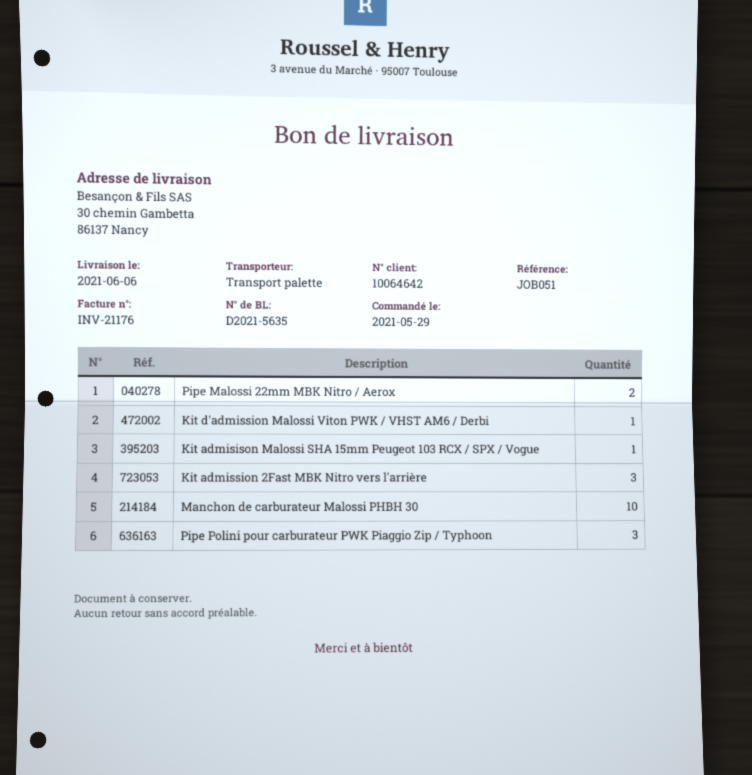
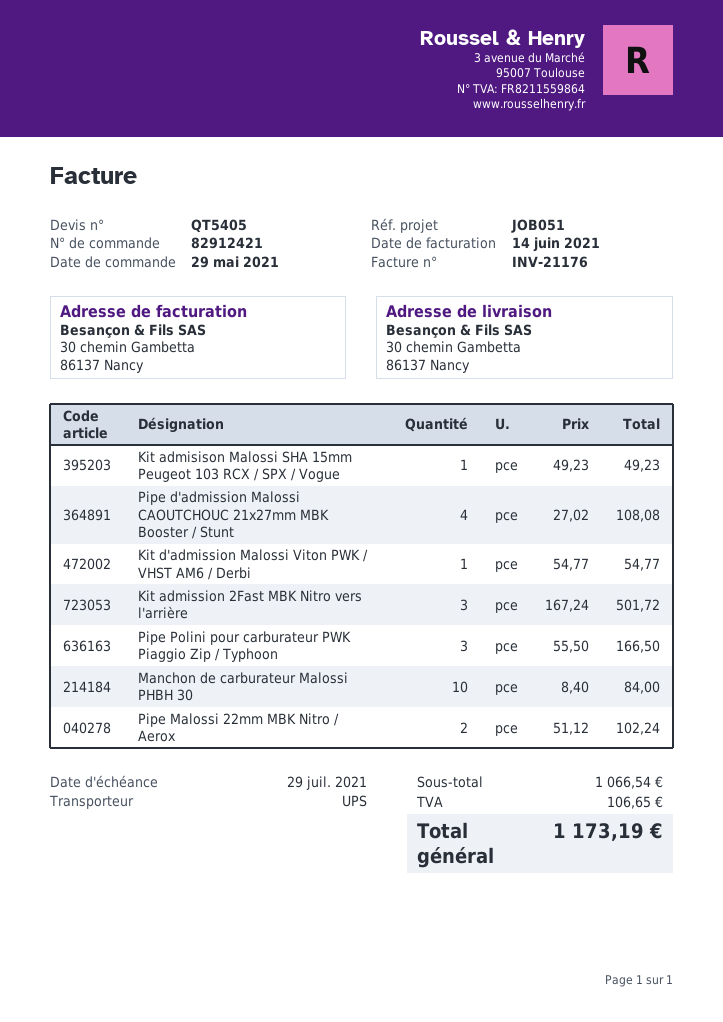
shipping method: pallet freight -> UPS
Pipe d'admission Malossi CAOUTCHOUC 21x27mm MBK Booster / Stunt: none -> 4

